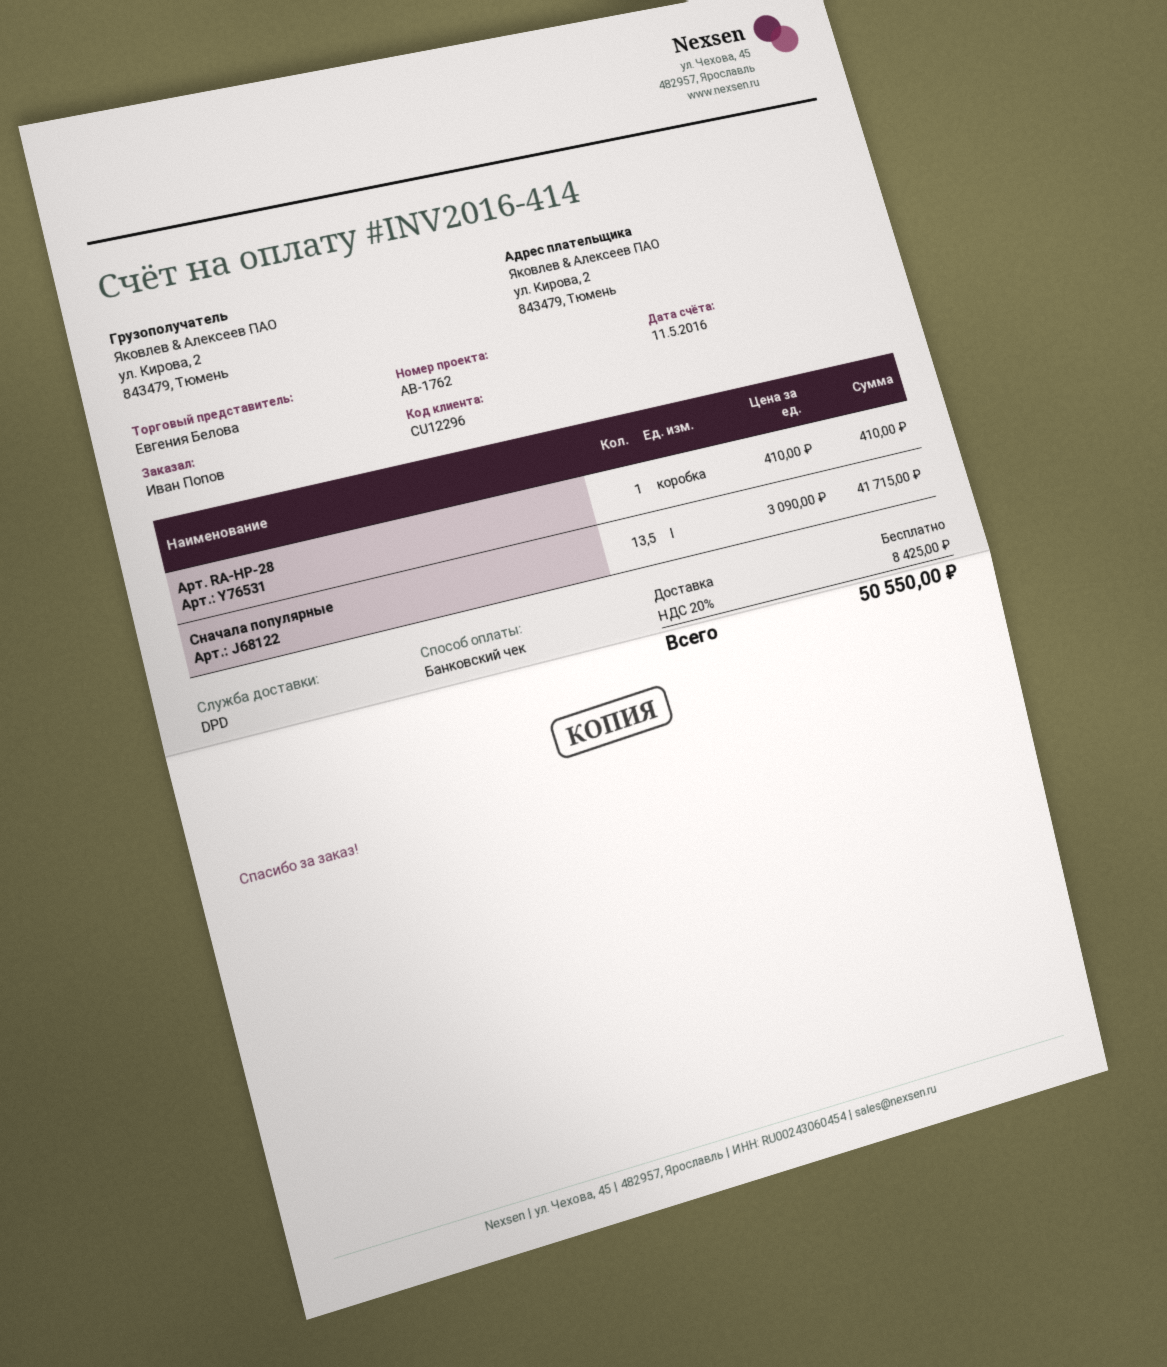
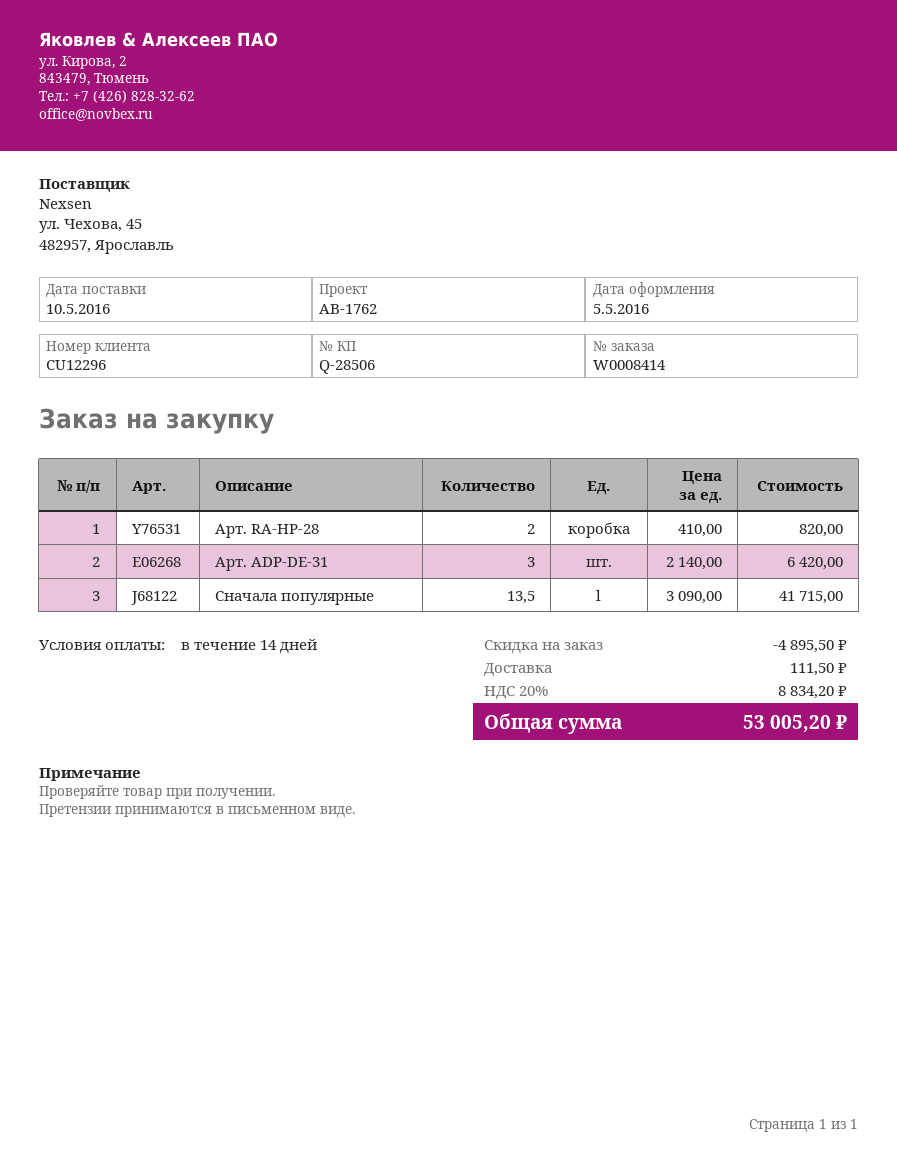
Арт. RA-HP-28: 1 x 410.00 = 410.00 -> 2 x 410.00 = 820.00
Арт. ADP-DE-31: none -> 3 x 2140.00 = 6420.00
discount: none -> 4895.50
shipping: 0.00 -> 111.50
tax: 20% = 8425.00 -> 20% = 8834.20
total: 50550.00 -> 53005.20

